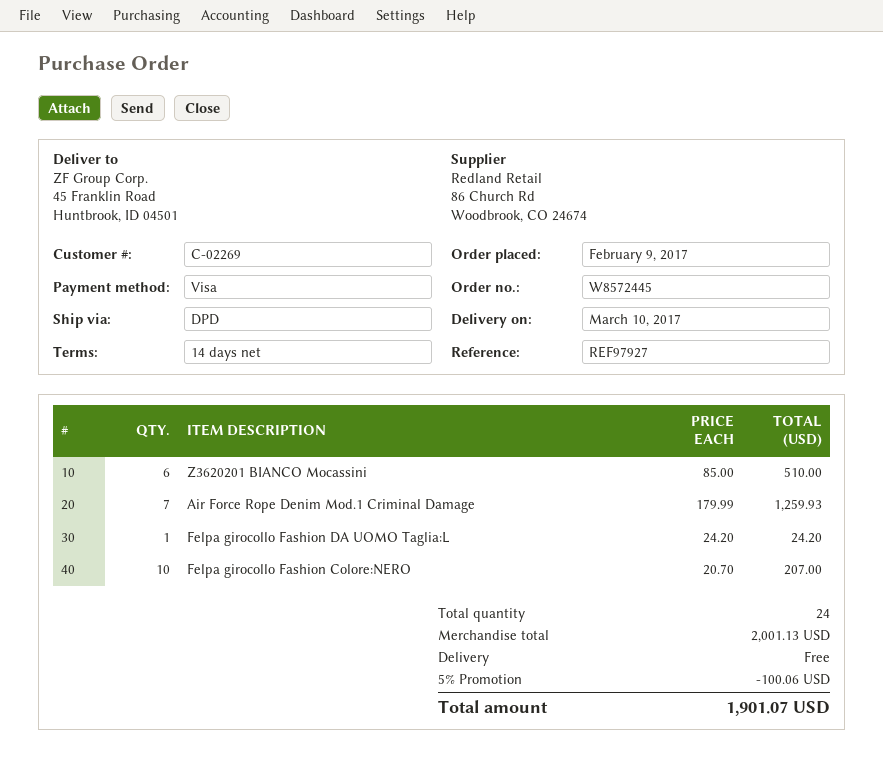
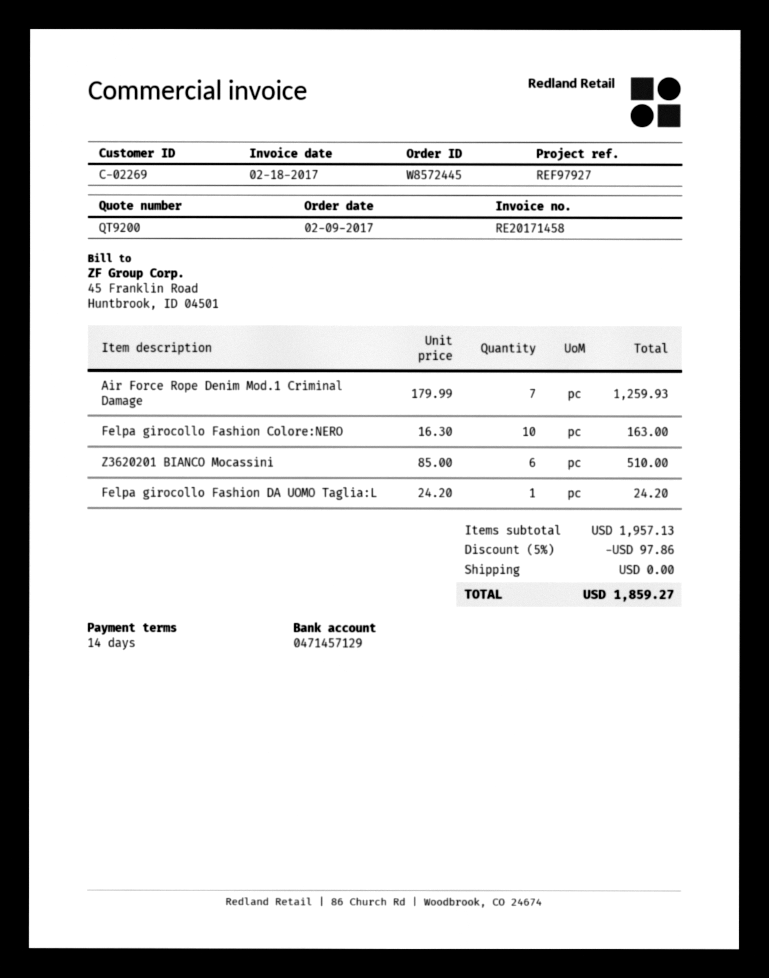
Felpa girocollo Fashion Colore:NERO: 10 x 20.70 = 207.00 -> 10 x 16.30 = 163.00
subtotal: 2001.13 -> 1957.13
discount: 5% = 100.06 -> 5% = 97.86
total: 1901.07 -> 1859.27

